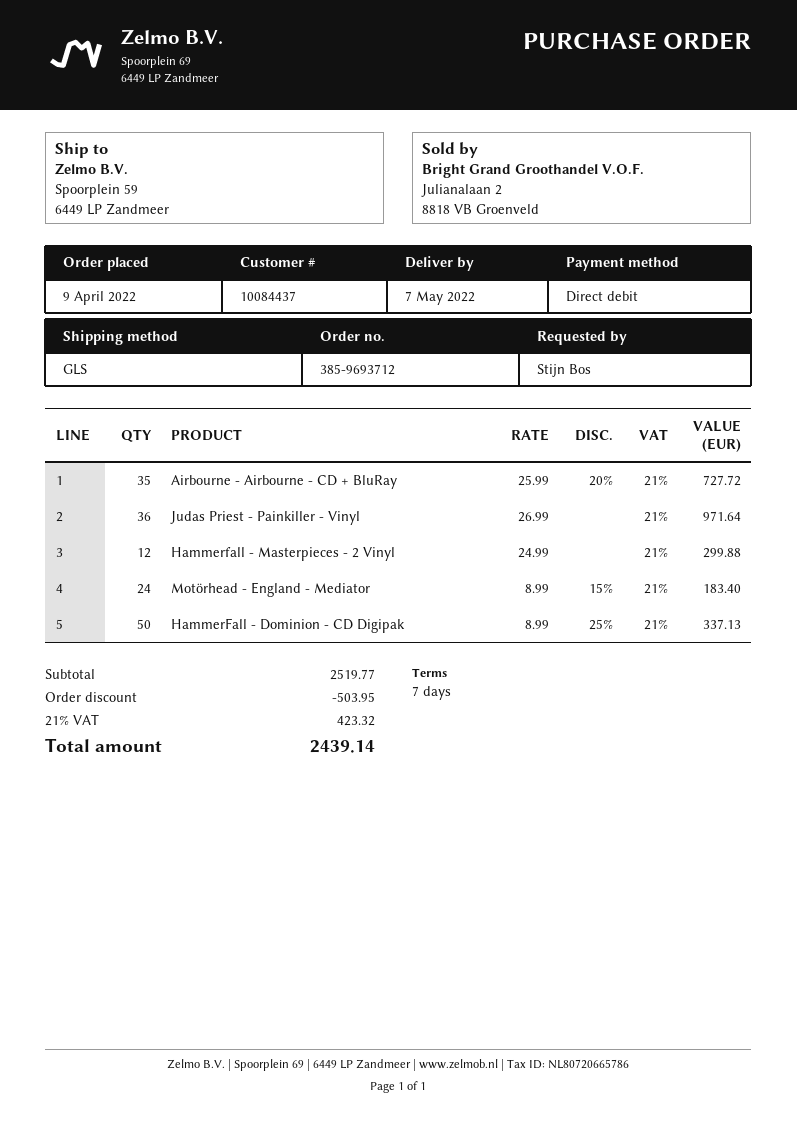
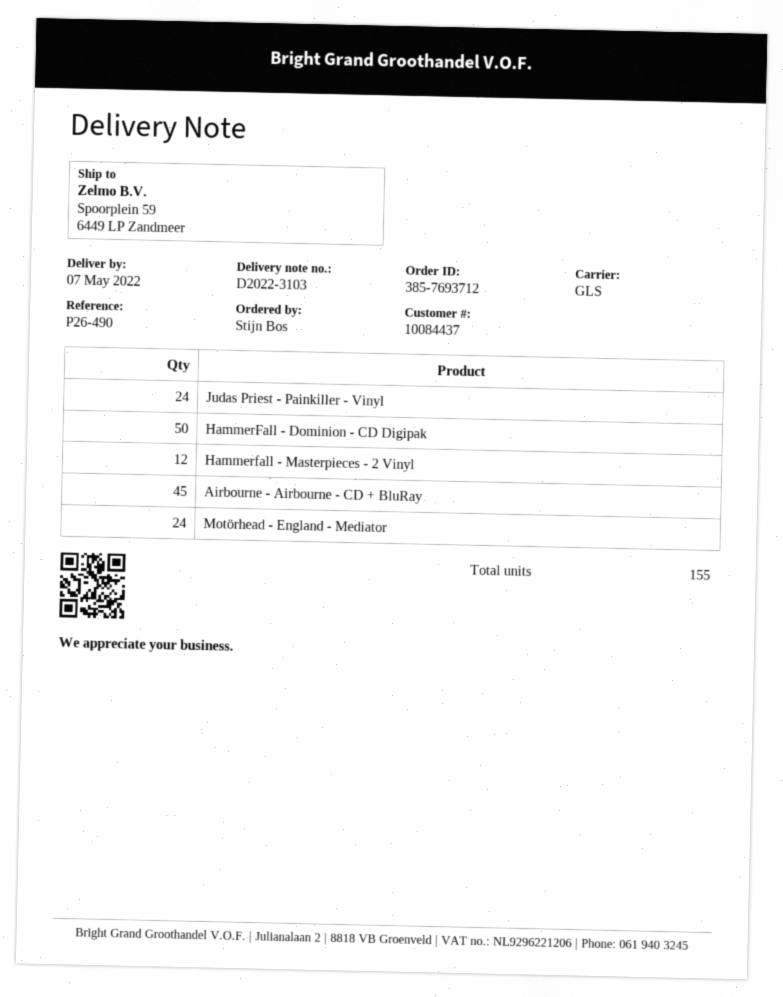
order number: 385-9693712 -> 385-7693712
Airbourne - Airbourne - CD + BluRay: 35 -> 45
Judas Priest - Painkiller - Vinyl: 36 -> 24

